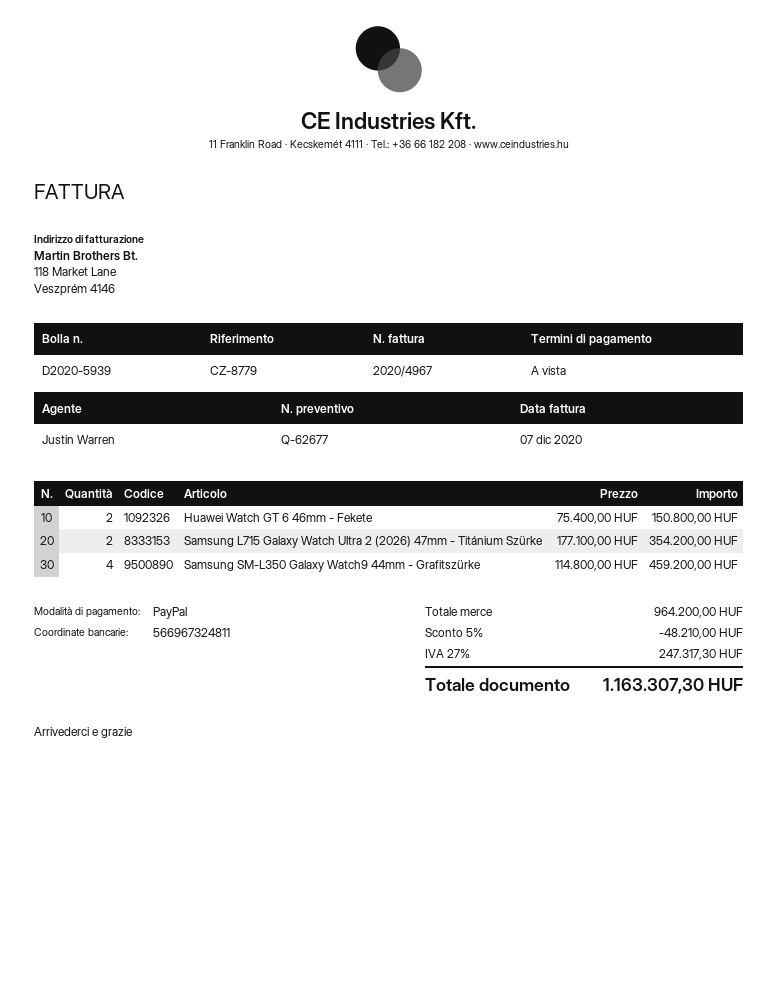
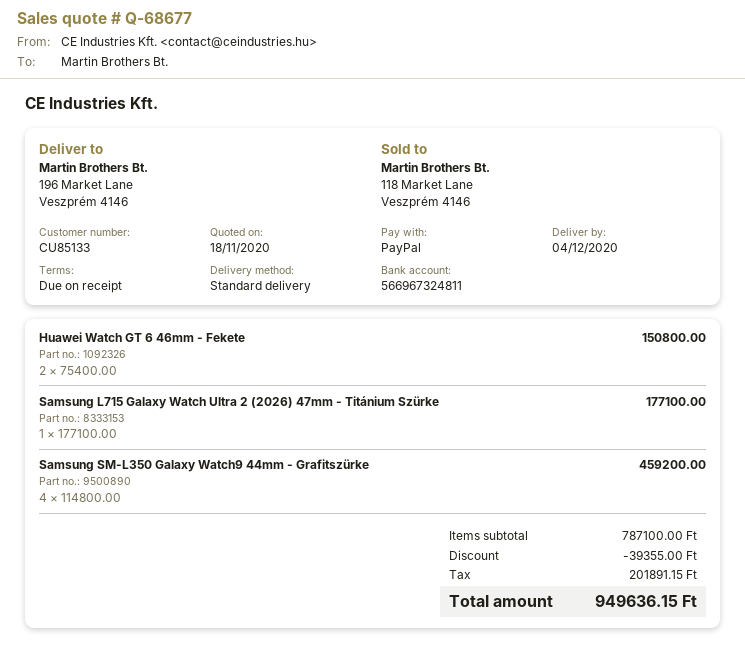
quote number: Q-62677 -> Q-68677
Samsung L715 Galaxy Watch Ultra 2 (2026) 47mm - Titánium Szürke: 2 x 177100.00 = 354200.00 -> 1 x 177100.00 = 177100.00
subtotal: 964200.00 -> 787100.00
discount: 48210.00 -> 39355.00
tax: 247317.30 -> 201891.15
total: 1163307.30 -> 949636.15

